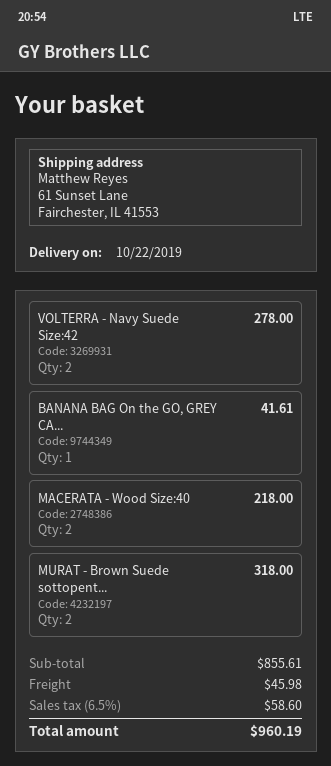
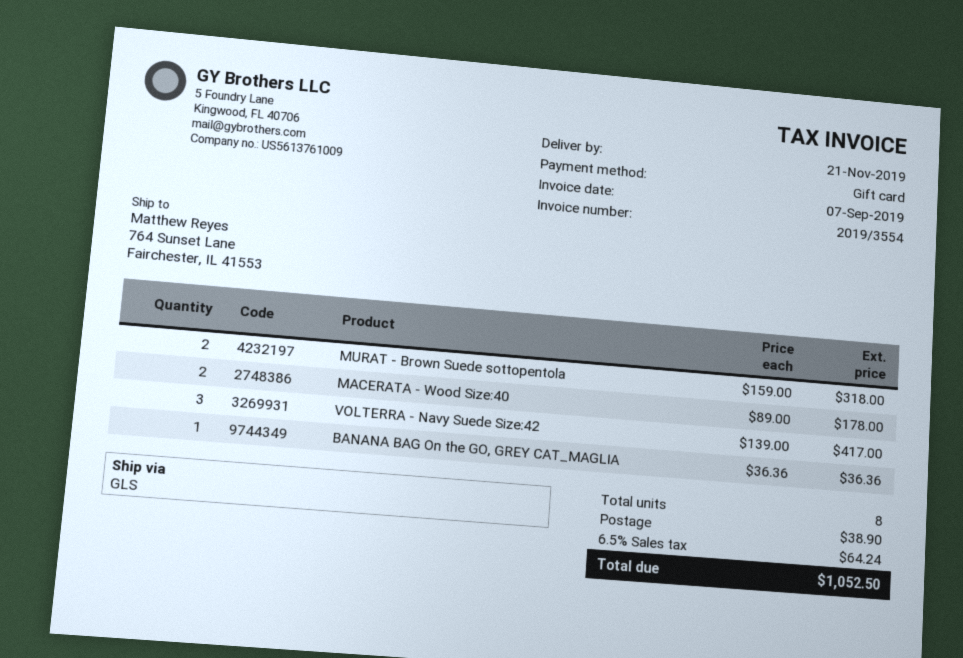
delivery date: 2019-10-22 -> 2019-11-21
ship to: 61 Sunset Lane, Fairchester, IL 41553 -> 764 Sunset Lane, Fairchester, IL 41553
VOLTERRA - Navy Suede Size:42: 2 for 278.00 -> 3 for 417.00
BANANA BAG On the GO, GREY CA...: 1 for 41.61 -> 1 for 36.36
MACERATA - Wood Size:40: 2 for 218.00 -> 2 for 178.00
shipping: 45.98 -> 38.90
tax: 6.5% = 58.60 -> 6.5% = 64.24
total: 960.19 -> 1052.50

